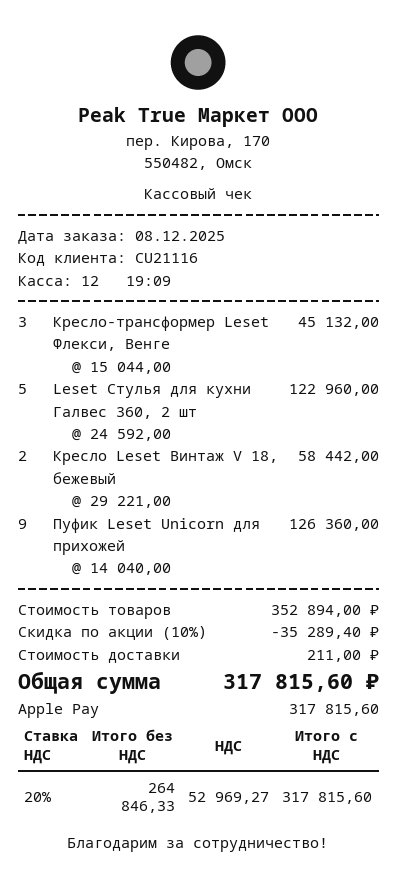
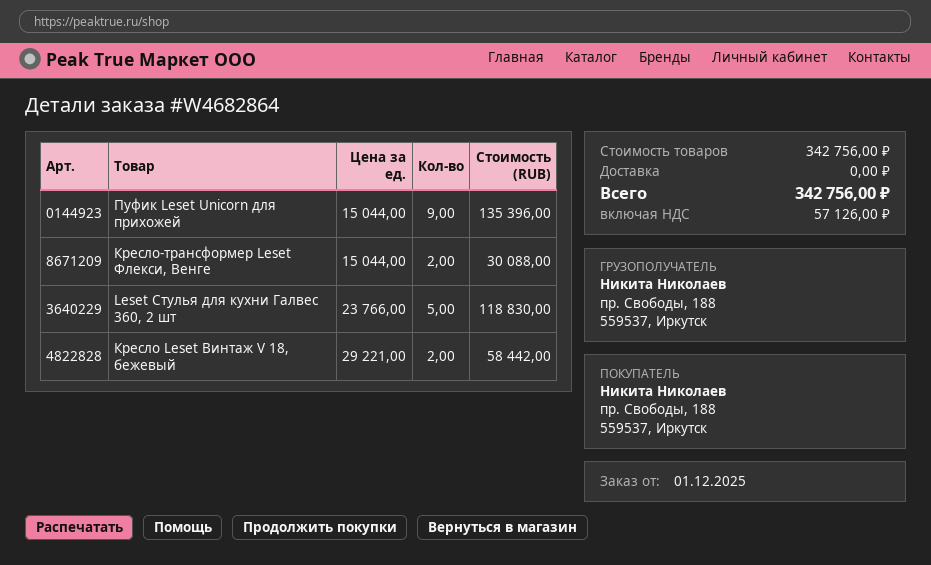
order date: 2025-12-08 -> 2025-12-01
Кресло-трансформер Leset Флекси, Венге: 3 x 15044.00 = 45132.00 -> 2 x 15044.00 = 30088.00
Leset Стулья для кухни Галвес 360, 2 шт: 5 x 24592.00 = 122960.00 -> 5 x 23766.00 = 118830.00
Пуфик Leset Unicorn для прихожей: 9 x 14040.00 = 126360.00 -> 9 x 15044.00 = 135396.00
subtotal: 352894.00 -> 342756.00
discount: 10% = 35289.40 -> none
shipping: 211.00 -> 0.00
tax: 52969.27 -> 57126.00
total: 317815.60 -> 342756.00

